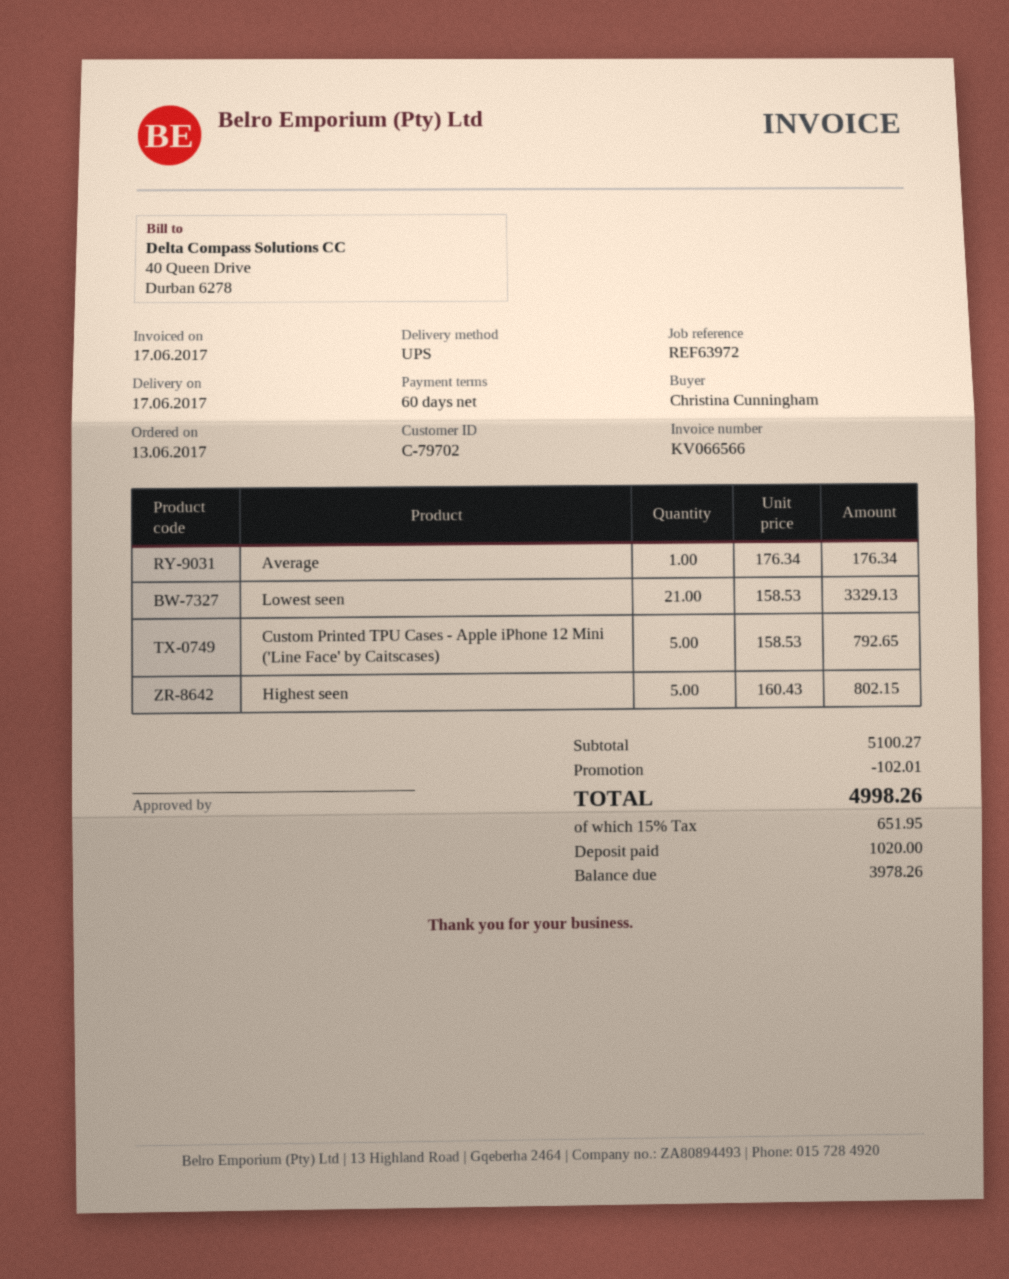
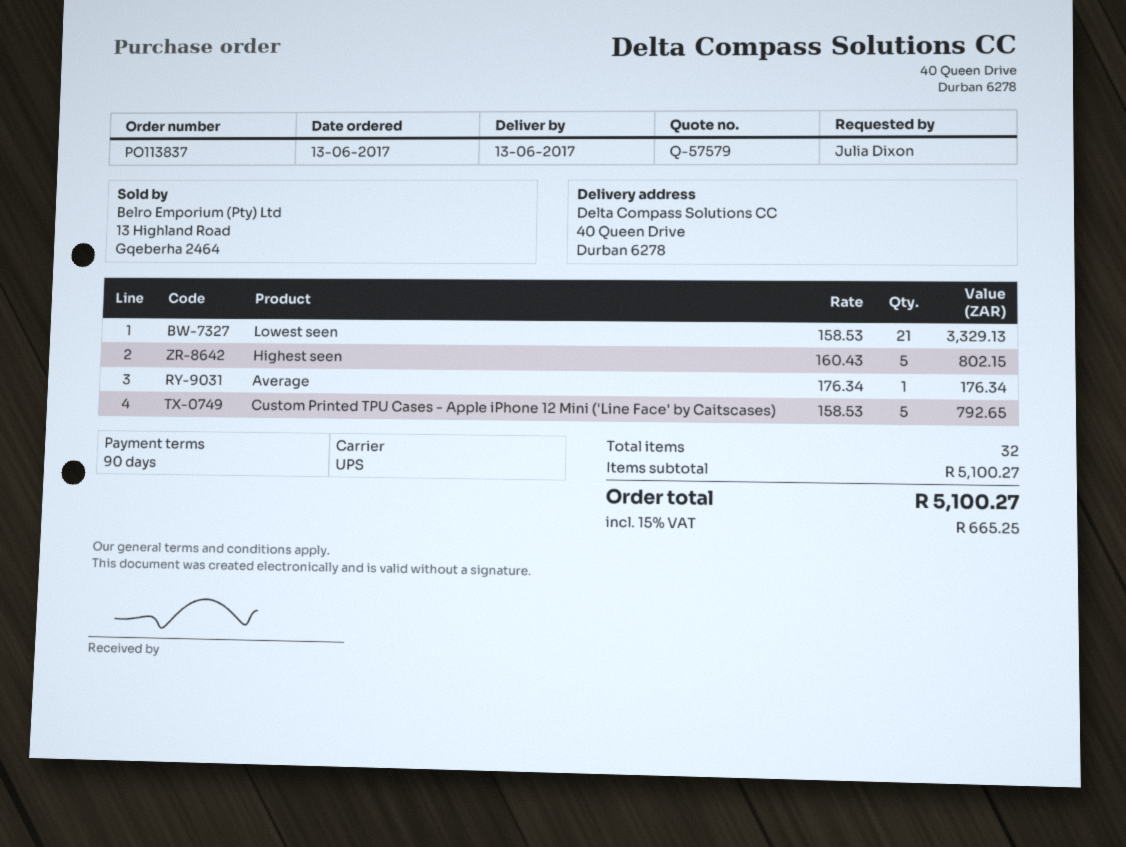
delivery date: 2017-06-17 -> 2017-06-13
payment terms: 60 days -> 90 days
ordered by: Christina Cunningham -> Julia Dixon
discount: 102.01 -> none
tax: 15% = 651.95 -> 15% = 665.25
total: 4998.26 -> 5100.27

